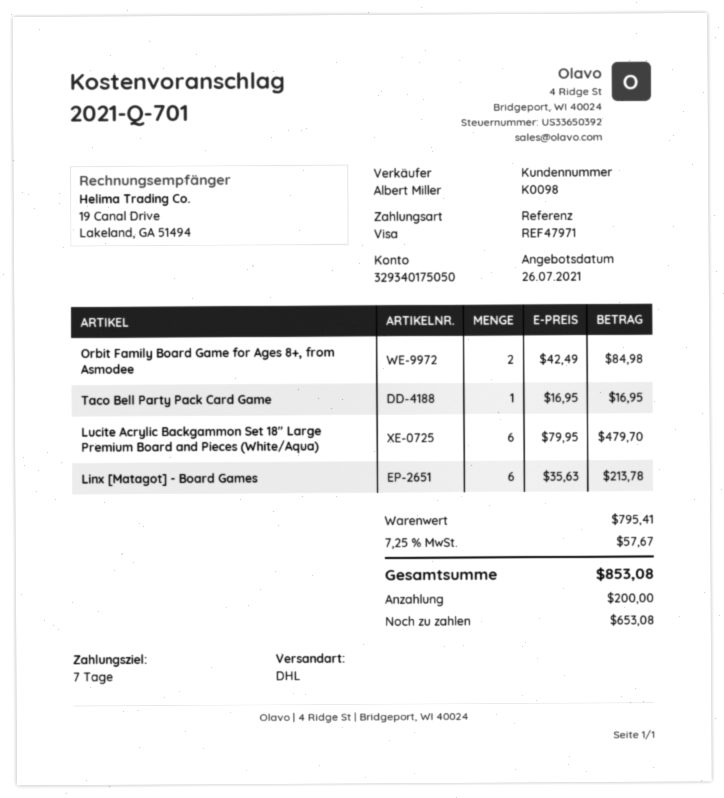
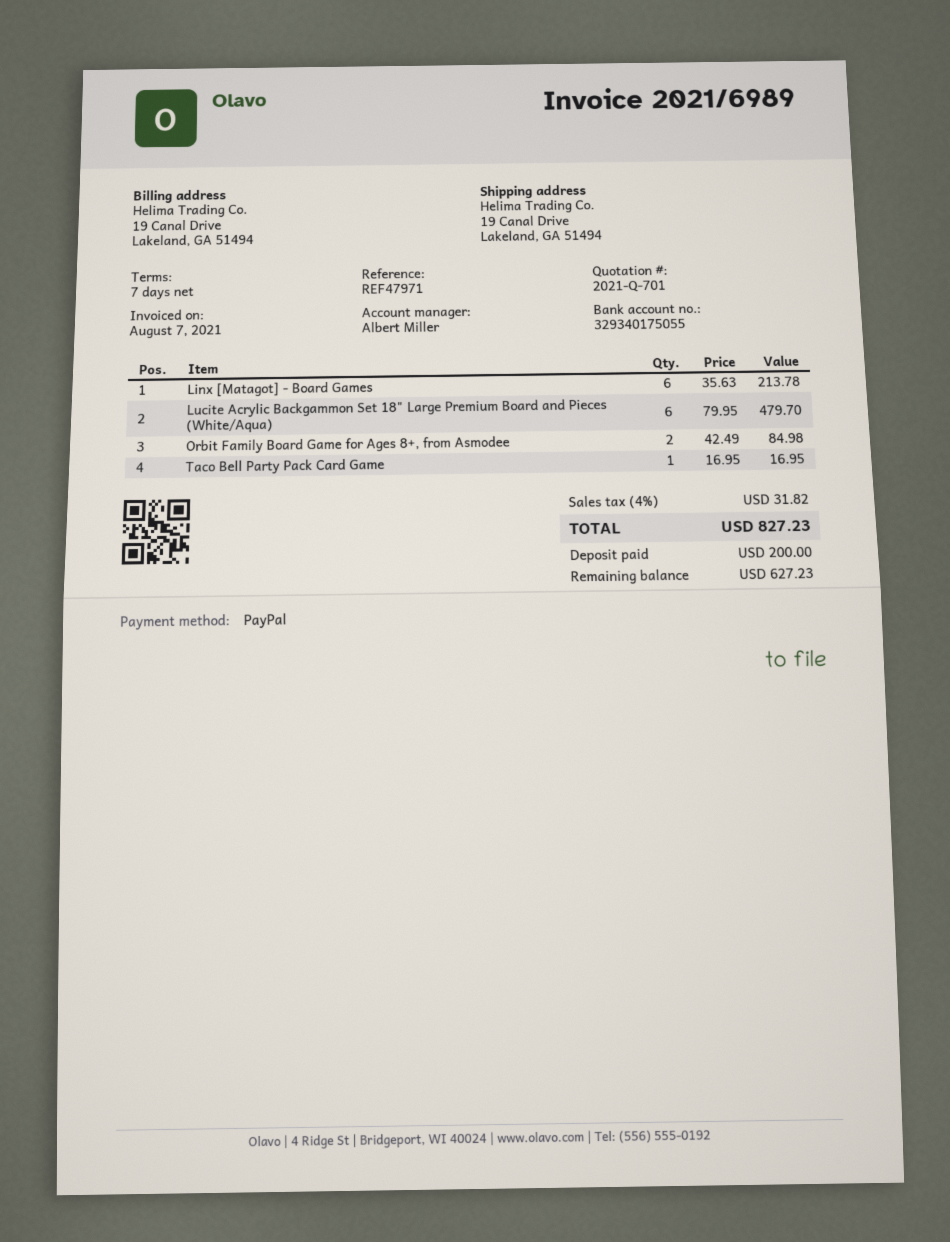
payment method: Visa -> PayPal
bank account: 329340175050 -> 329340175055
tax: 7.25% = 57.67 -> 4% = 31.82
total: 853.08 -> 827.23
balance: 653.08 -> 627.23

